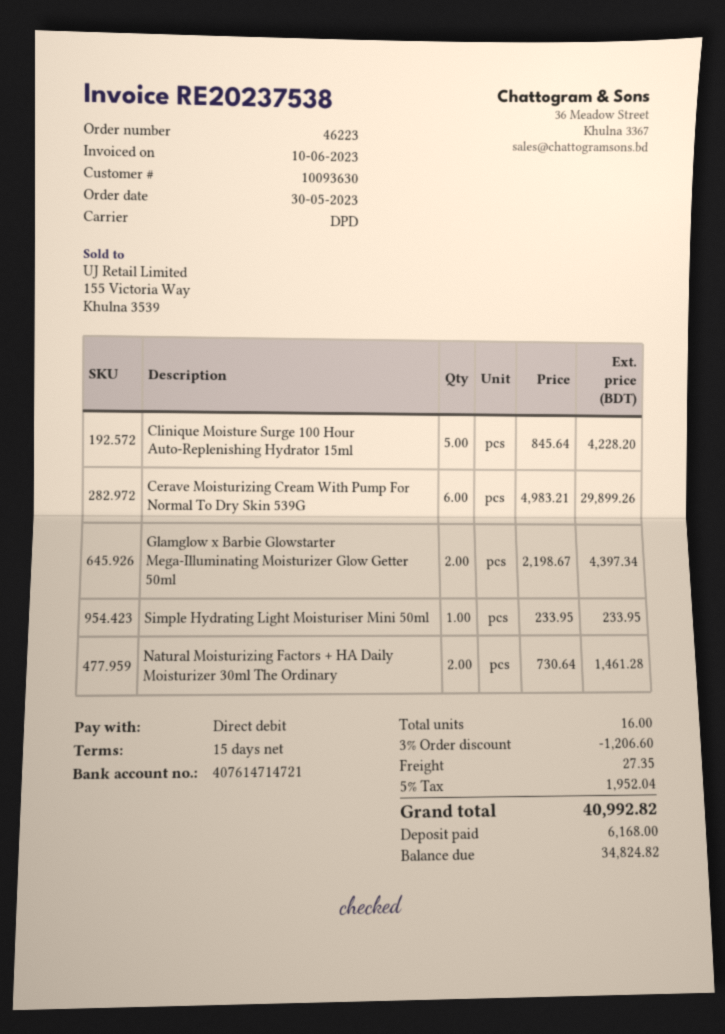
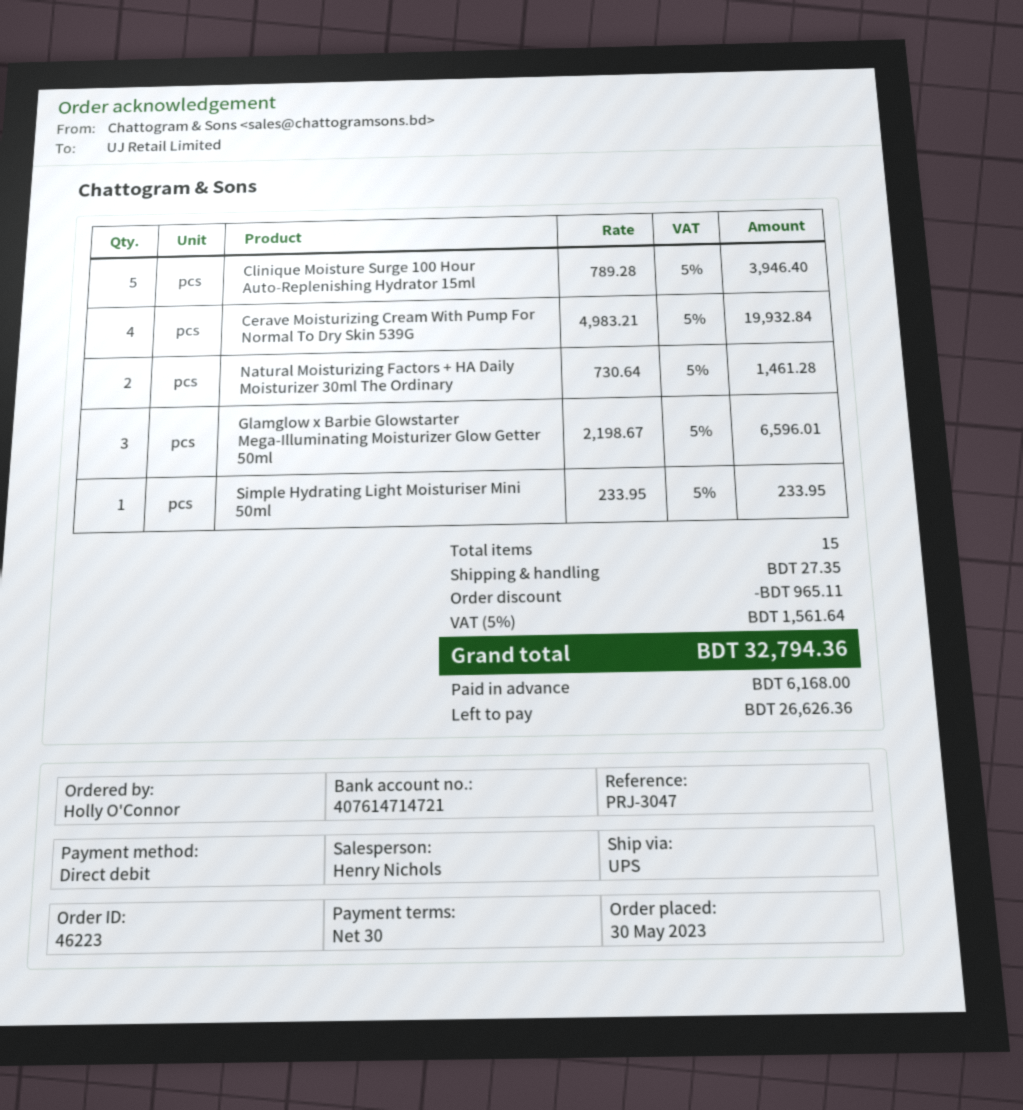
payment terms: 15 days -> 30 days
shipping method: DPD -> UPS
Clinique Moisture Surge 100 Hour Auto-Replenishing Hydrator 15ml: 5 x 845.64 = 4228.20 -> 5 x 789.28 = 3946.40
Cerave Moisturizing Cream With Pump For Normal To Dry Skin 539G: 6 x 4983.21 = 29899.26 -> 4 x 4983.21 = 19932.84
Glamglow x Barbie Glowstarter Mega-Illuminating Moisturizer Glow Getter 50ml: 2 x 2198.67 = 4397.34 -> 3 x 2198.67 = 6596.01
total quantity: 16 -> 15
discount: 1206.60 -> 965.11
tax: 5% = 1952.04 -> 5% = 1561.64
total: 40992.82 -> 32794.36
balance: 34824.82 -> 26626.36

